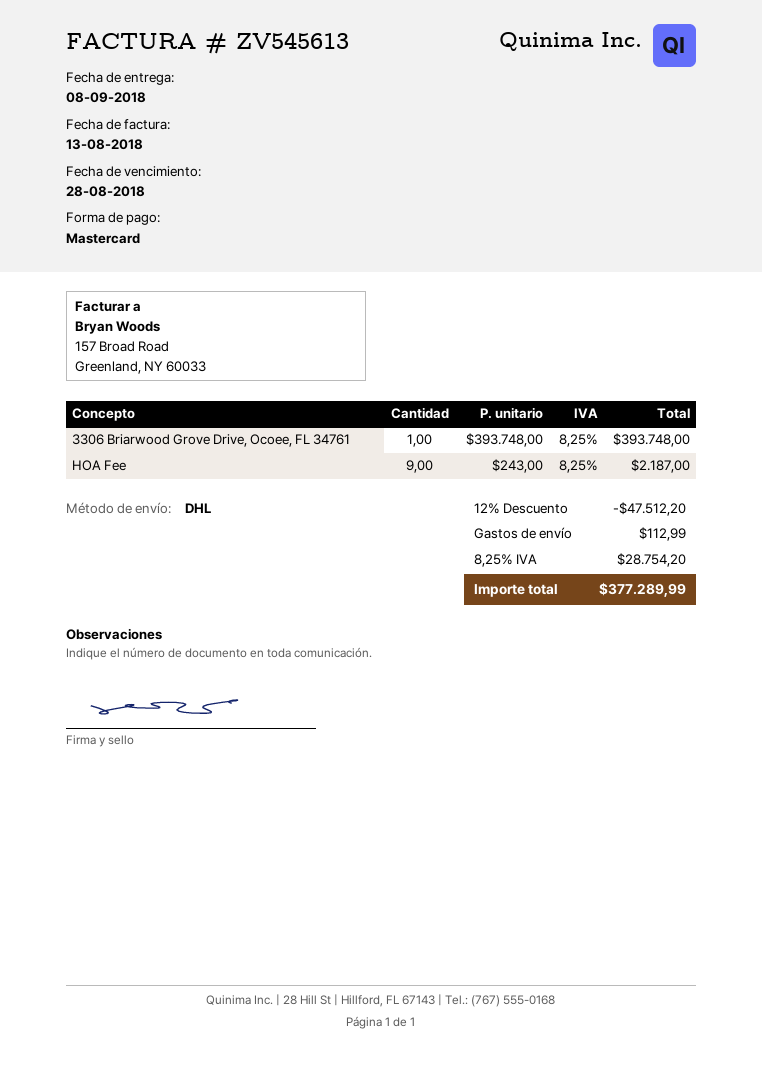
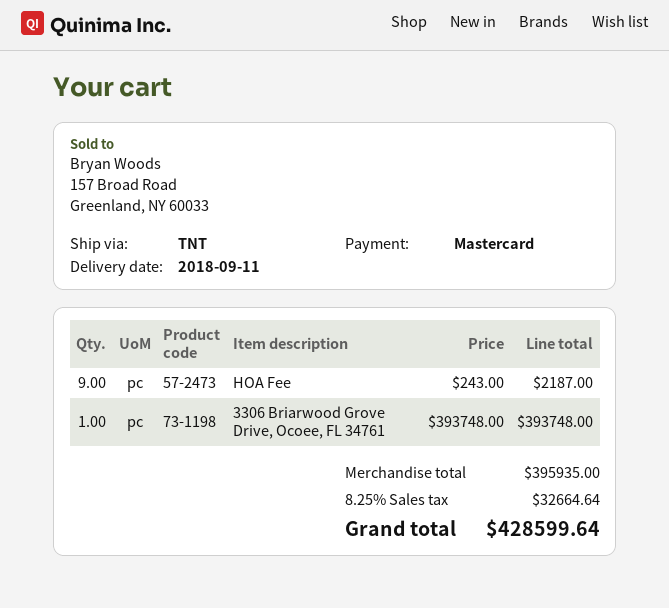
delivery date: 2018-09-08 -> 2018-09-11
shipping method: DHL -> TNT
discount: 12% = 47512.20 -> none
shipping: 112.99 -> none
tax: 8.25% = 28754.20 -> 8.25% = 32664.64
total: 377289.99 -> 428599.64

